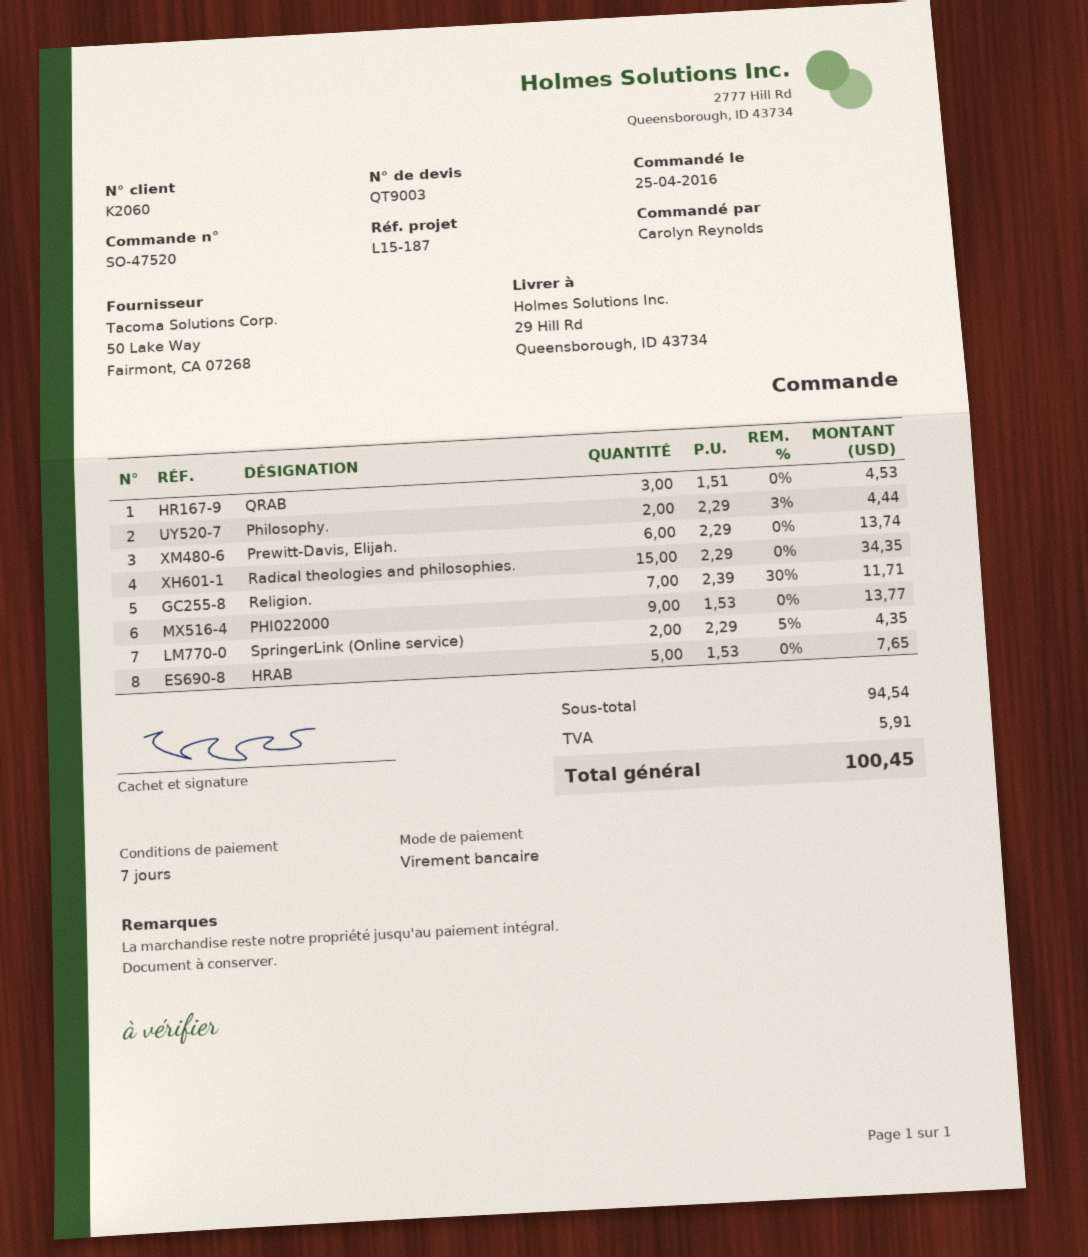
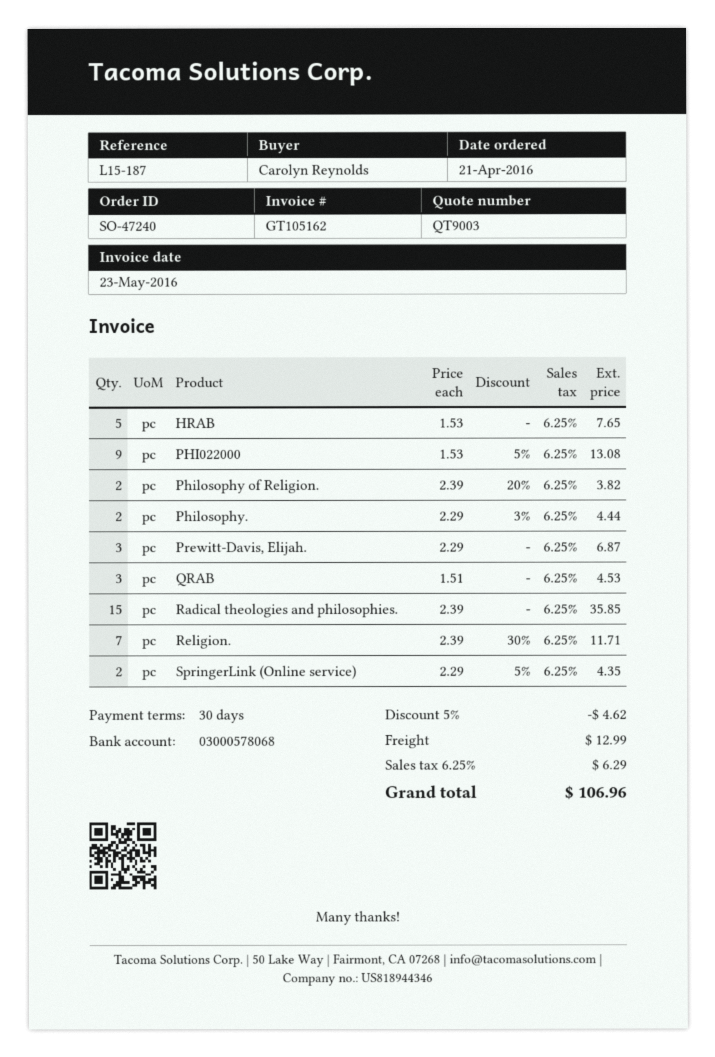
order number: SO-47520 -> SO-47240
order date: 2016-04-25 -> 2016-04-21
payment terms: 7 days -> 30 days
Prewitt-Davis, Elijah.: 6 x 2.29 = 13.74 -> 3 x 2.29 = 6.87
Radical theologies and philosophies.: 15 x 2.29 = 34.35 -> 15 x 2.39 = 35.85
PHI022000: 9 x 1.53 = 13.77 -> 9 x 1.53 - 5% = 13.08
Philosophy of Religion.: none -> 2 x 2.39 - 20% = 3.82
discount: none -> 5% = 4.62
shipping: none -> 12.99
tax: 5.91 -> 6.29
total: 100.45 -> 106.96

